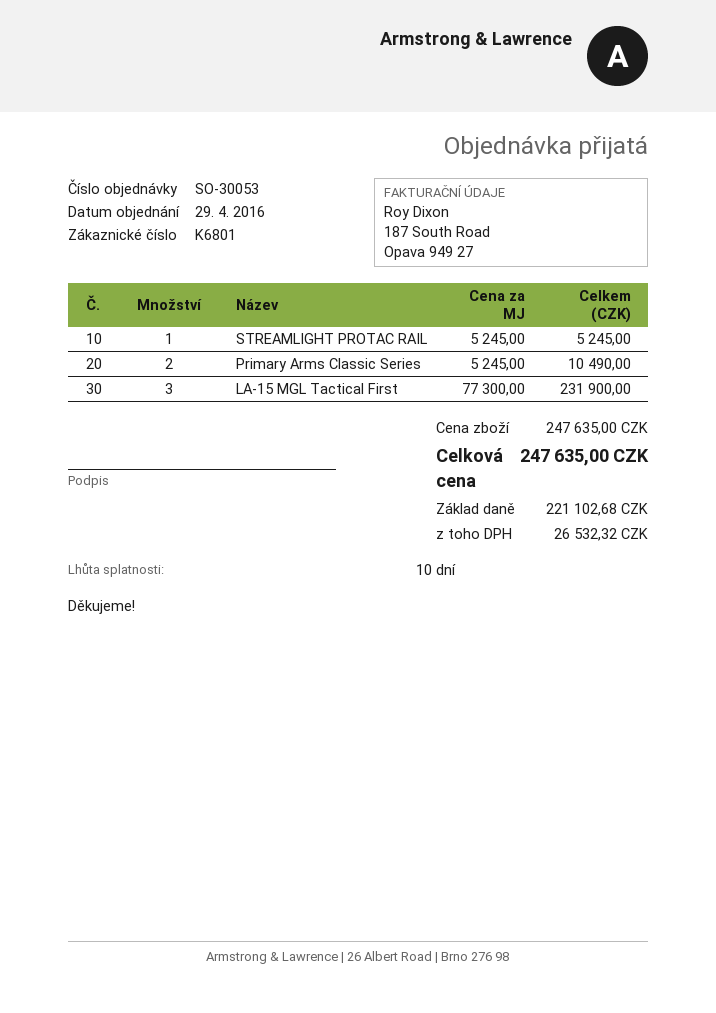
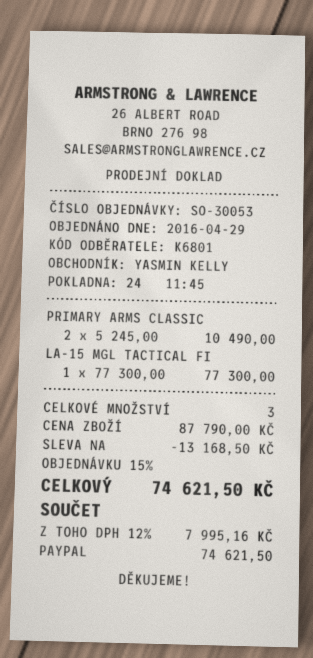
STREAMLIGHT PROTAC RAIL: 1 x 5245.00 = 5245.00 -> none
LA-15 MGL Tactical First: 3 x 77300.00 = 231900.00 -> 1 x 77300.00 = 77300.00
subtotal: 247635.00 -> 87790.00
discount: none -> 15% = 13168.50
tax: 26532.32 -> 7995.16
total: 247635.00 -> 74621.50

